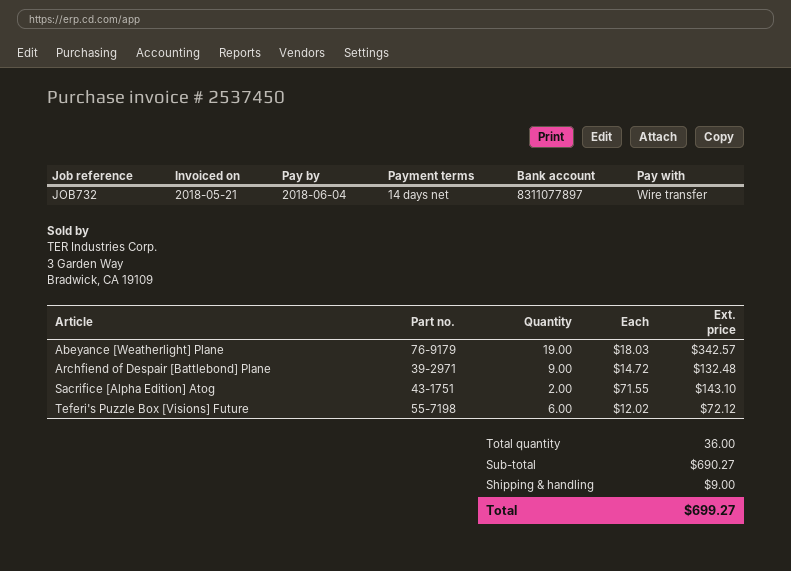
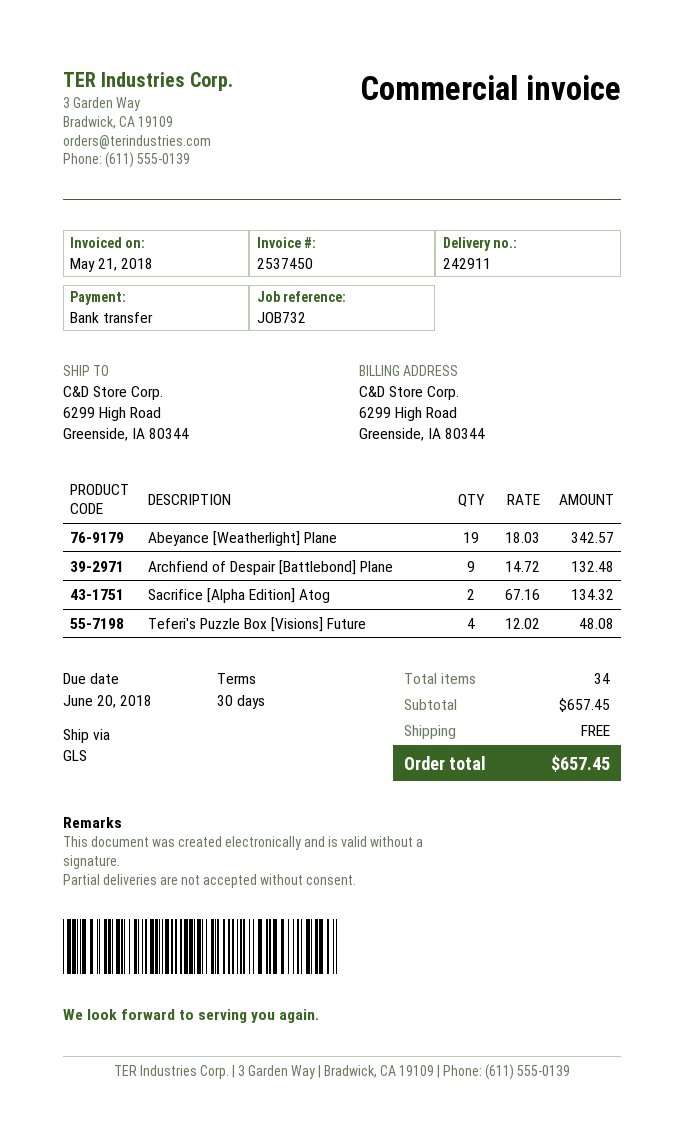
payment terms: 14 days -> 30 days
due date: 2018-06-04 -> 2018-06-20
Sacrifice [Alpha Edition] Atog: 2 x 71.55 = 143.10 -> 2 x 67.16 = 134.32
Teferi's Puzzle Box [Visions] Future: 6 x 12.02 = 72.12 -> 4 x 12.02 = 48.08
total quantity: 36 -> 34
subtotal: 690.27 -> 657.45
shipping: 9.00 -> 0.00
total: 699.27 -> 657.45

